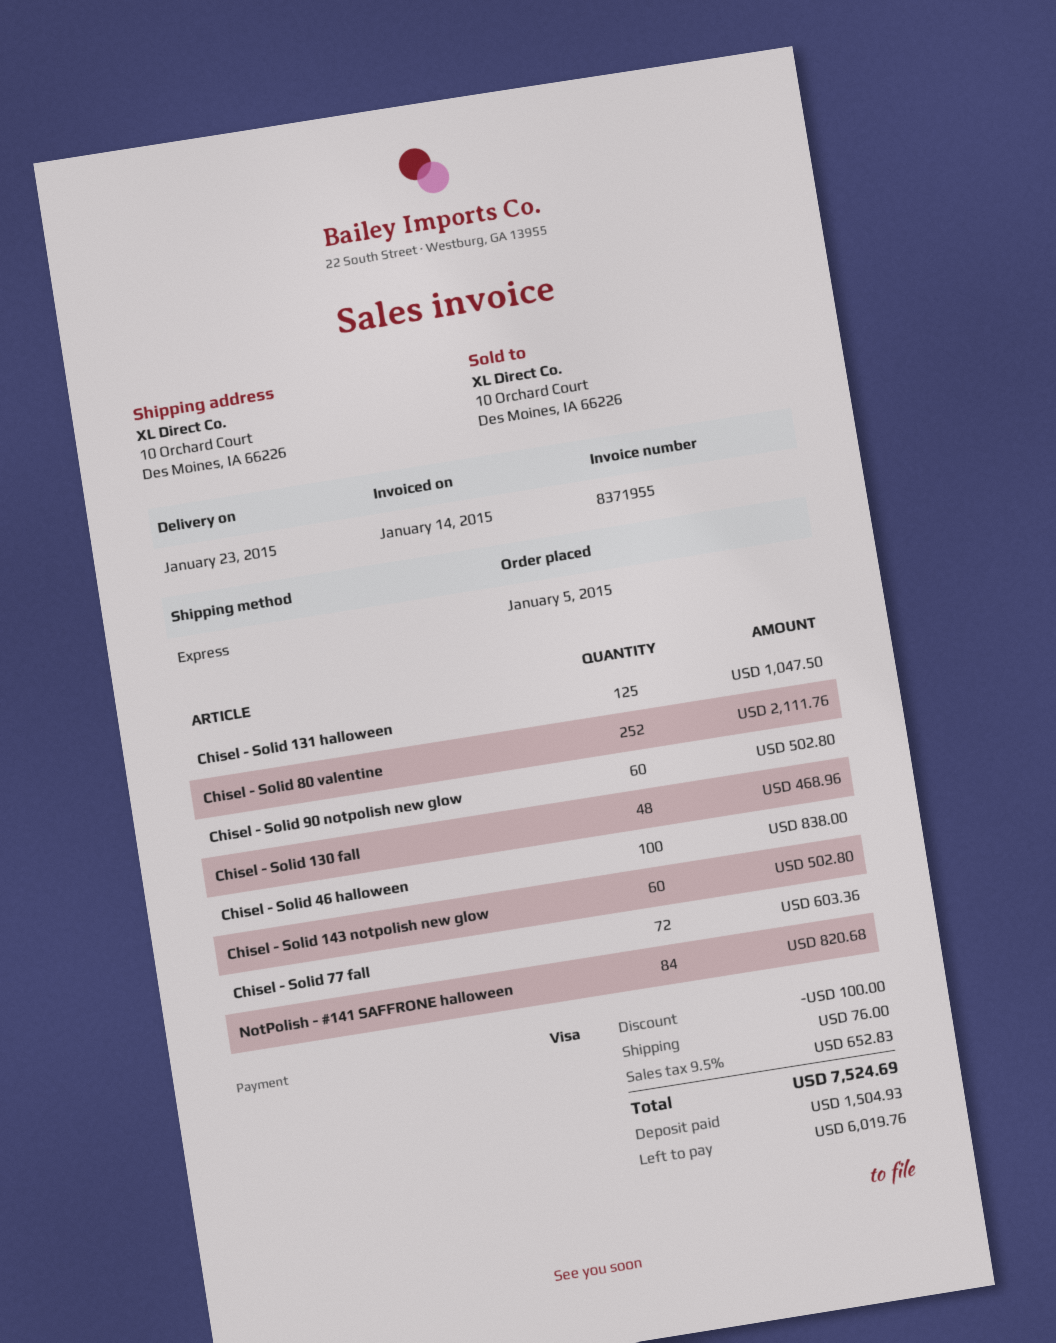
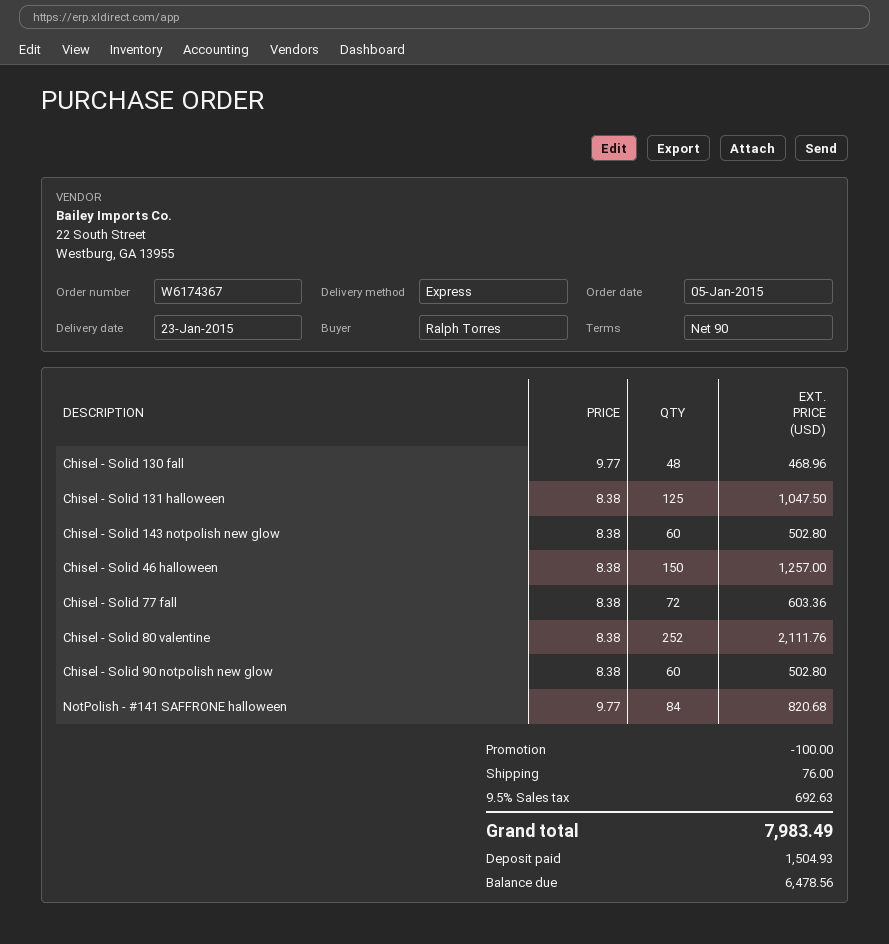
Chisel - Solid 46 halloween: 100 for 838.00 -> 150 for 1257.00
tax: 9.5% = 652.83 -> 9.5% = 692.63
total: 7524.69 -> 7983.49
balance: 6019.76 -> 6478.56

